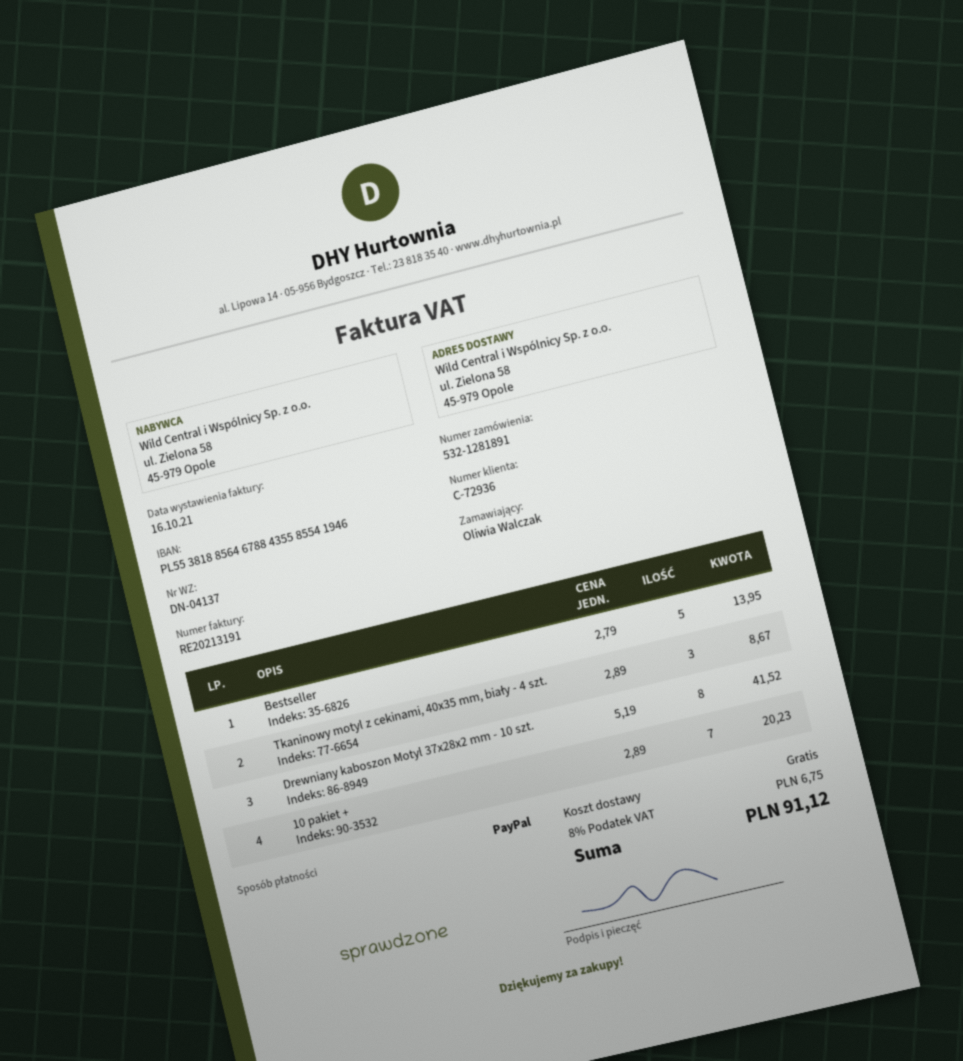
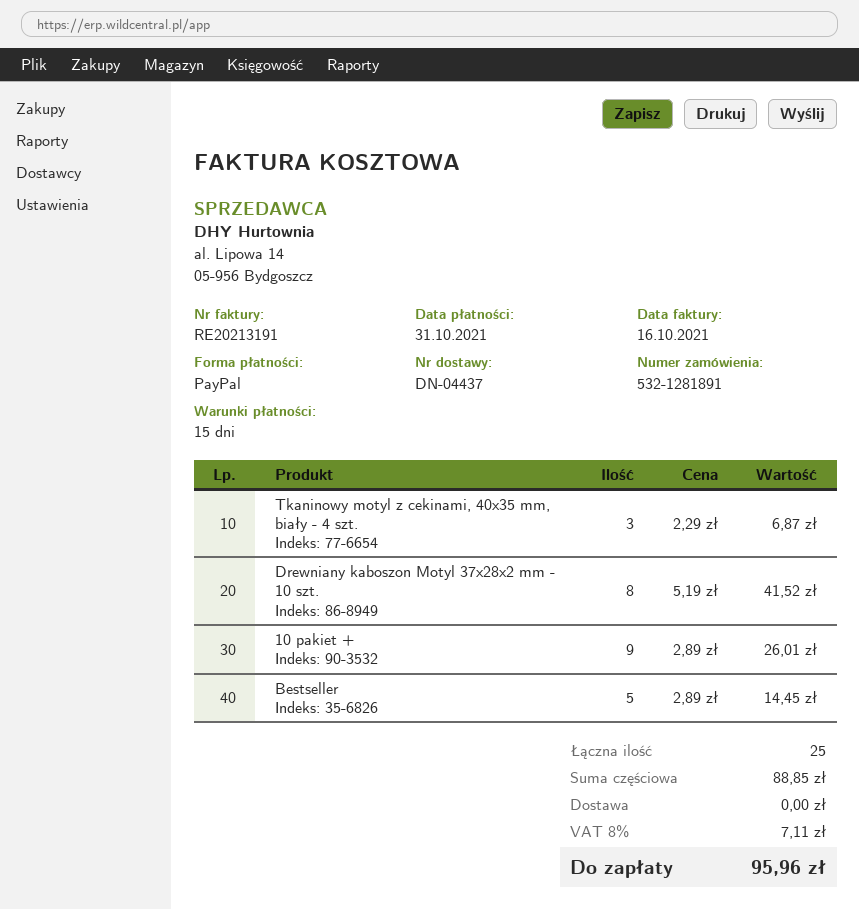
delivery note number: DN-04137 -> DN-04437
Bestseller: 5 x 2.79 = 13.95 -> 5 x 2.89 = 14.45
Tkaninowy motyl z cekinami, 40x35 mm, biały - 4 szt.: 3 x 2.89 = 8.67 -> 3 x 2.29 = 6.87
10 pakiet +: 7 x 2.89 = 20.23 -> 9 x 2.89 = 26.01
tax: 8% = 6.75 -> 8% = 7.11
total: 91.12 -> 95.96

